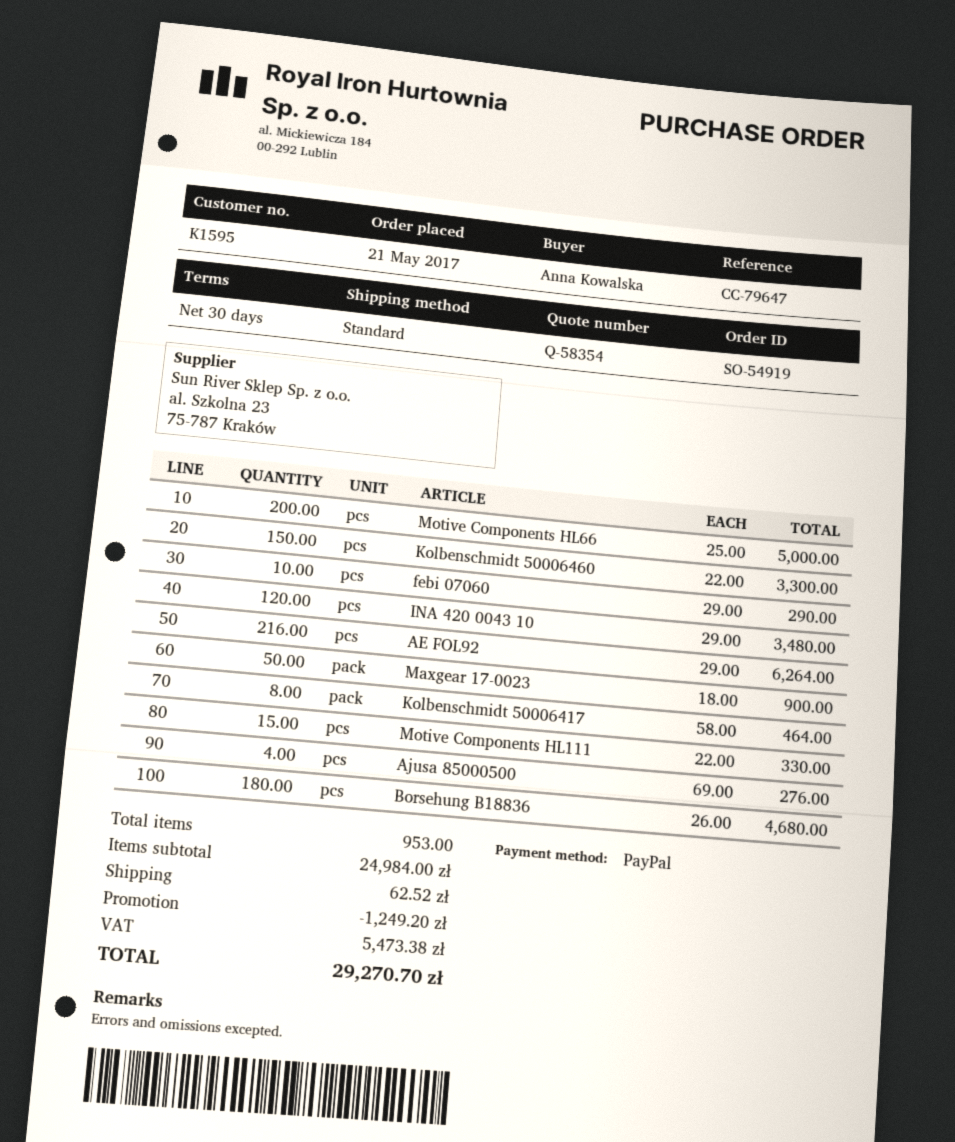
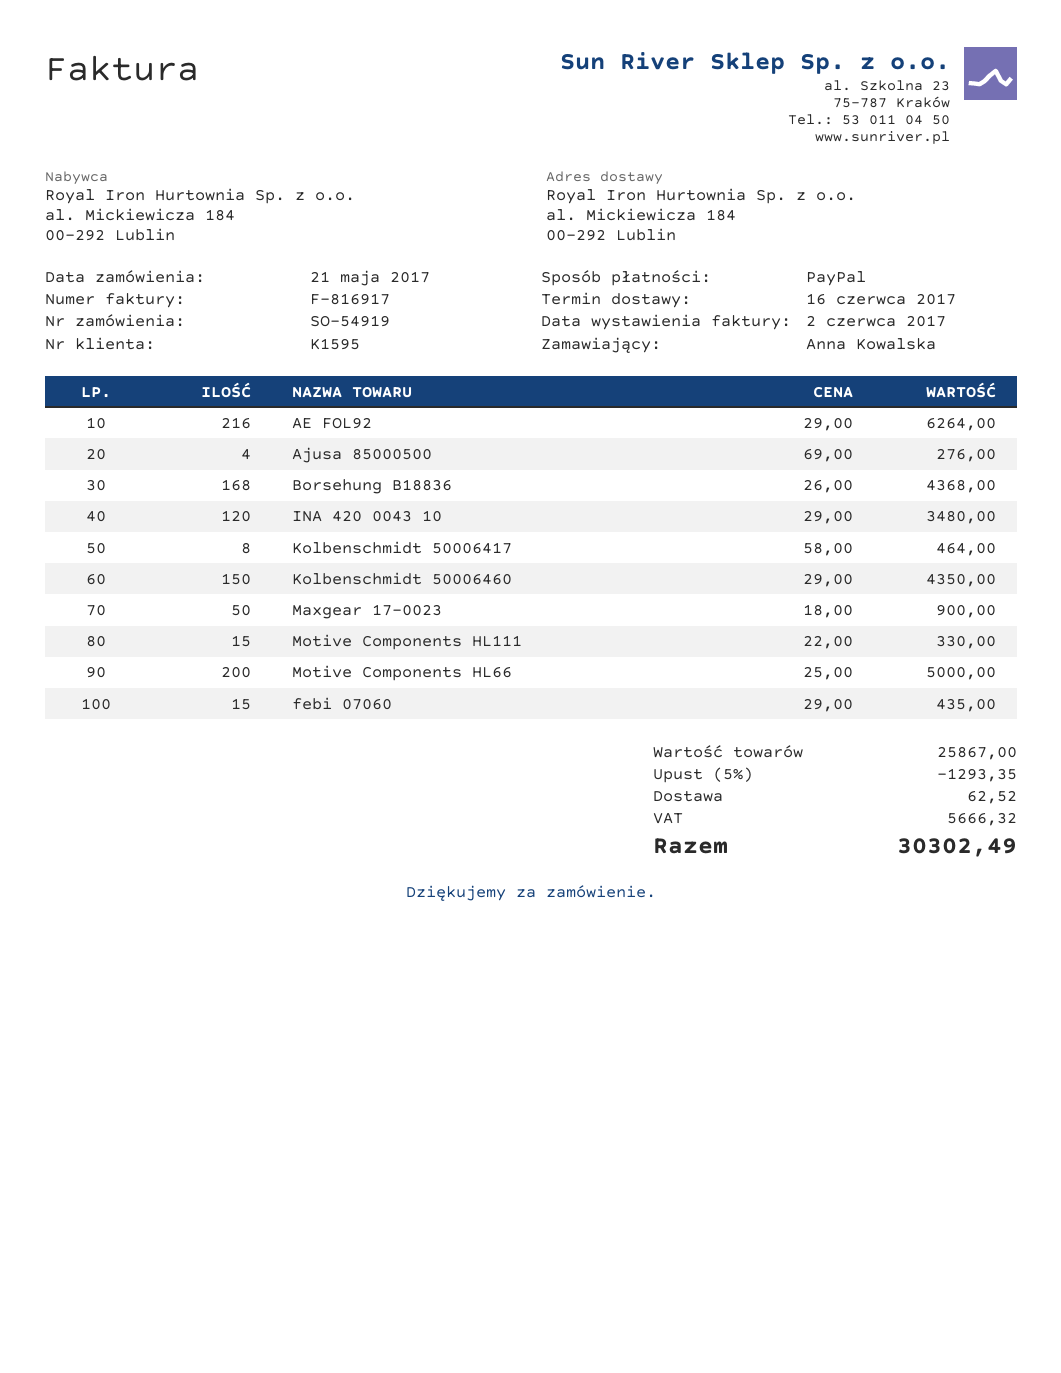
Kolbenschmidt 50006460: 150 x 22.00 = 3300.00 -> 150 x 29.00 = 4350.00
febi 07060: 10 x 29.00 = 290.00 -> 15 x 29.00 = 435.00
Borsehung B18836: 180 x 26.00 = 4680.00 -> 168 x 26.00 = 4368.00
subtotal: 24984.00 -> 25867.00
discount: 1249.20 -> 1293.35
tax: 5473.38 -> 5666.32
total: 29270.70 -> 30302.49

